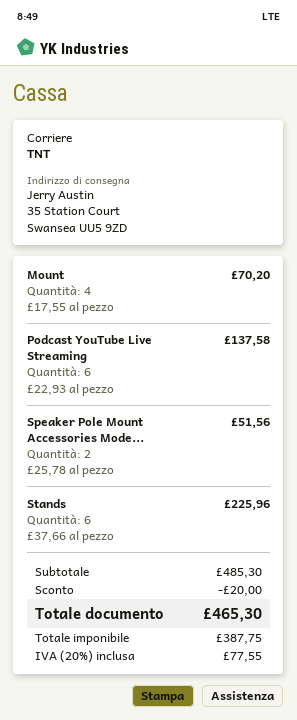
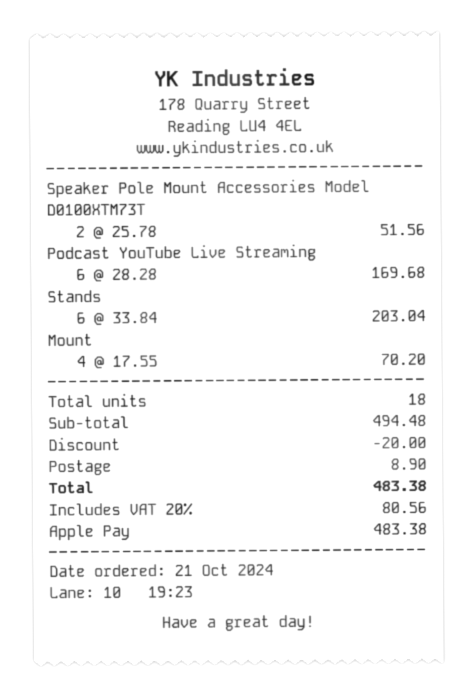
Podcast YouTube Live Streaming: 6 x 22.93 = 137.58 -> 6 x 28.28 = 169.68
Stands: 6 x 37.66 = 225.96 -> 6 x 33.84 = 203.04
subtotal: 485.30 -> 494.48
shipping: none -> 8.90
tax: 20% = 77.55 -> 20% = 80.56
total: 465.30 -> 483.38

